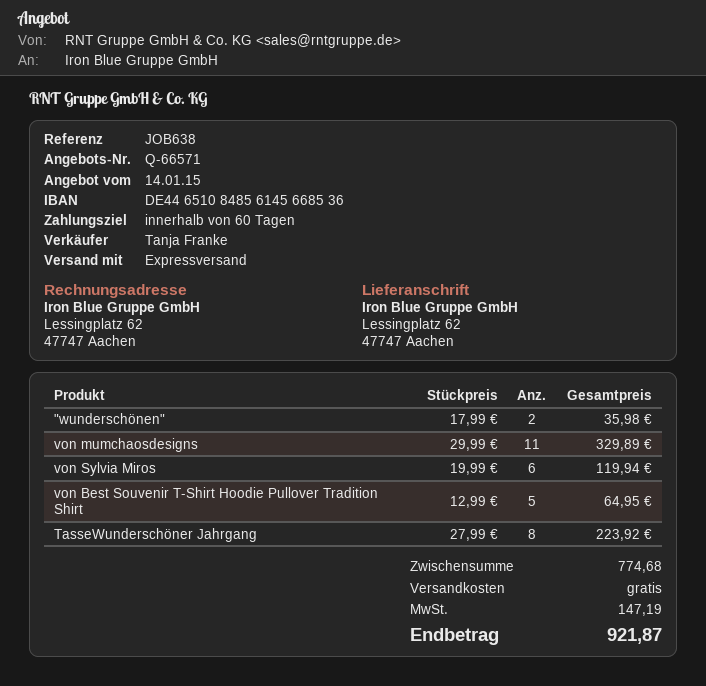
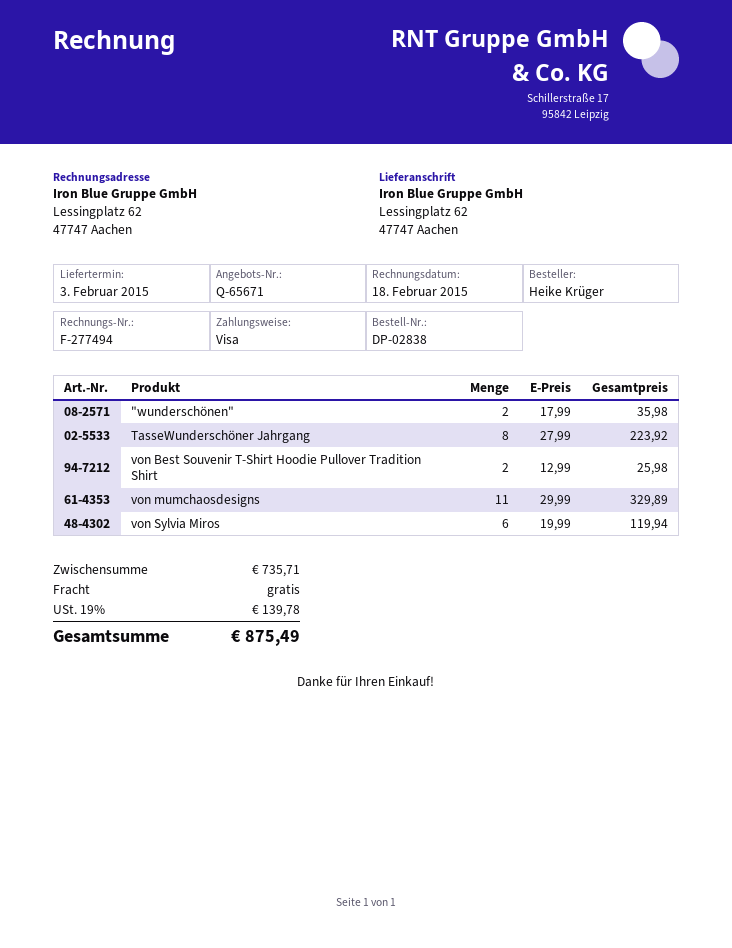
quote number: Q-66571 -> Q-65671
von Best Souvenir T-Shirt Hoodie Pullover Tradition Shirt: 5 x 12.99 = 64.95 -> 2 x 12.99 = 25.98
subtotal: 774.68 -> 735.71
tax: 147.19 -> 139.78
total: 921.87 -> 875.49

